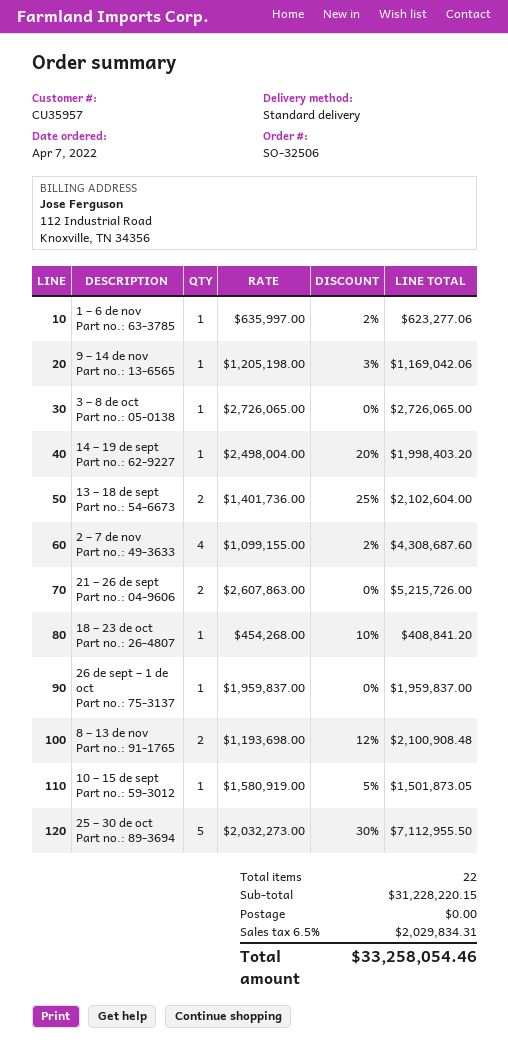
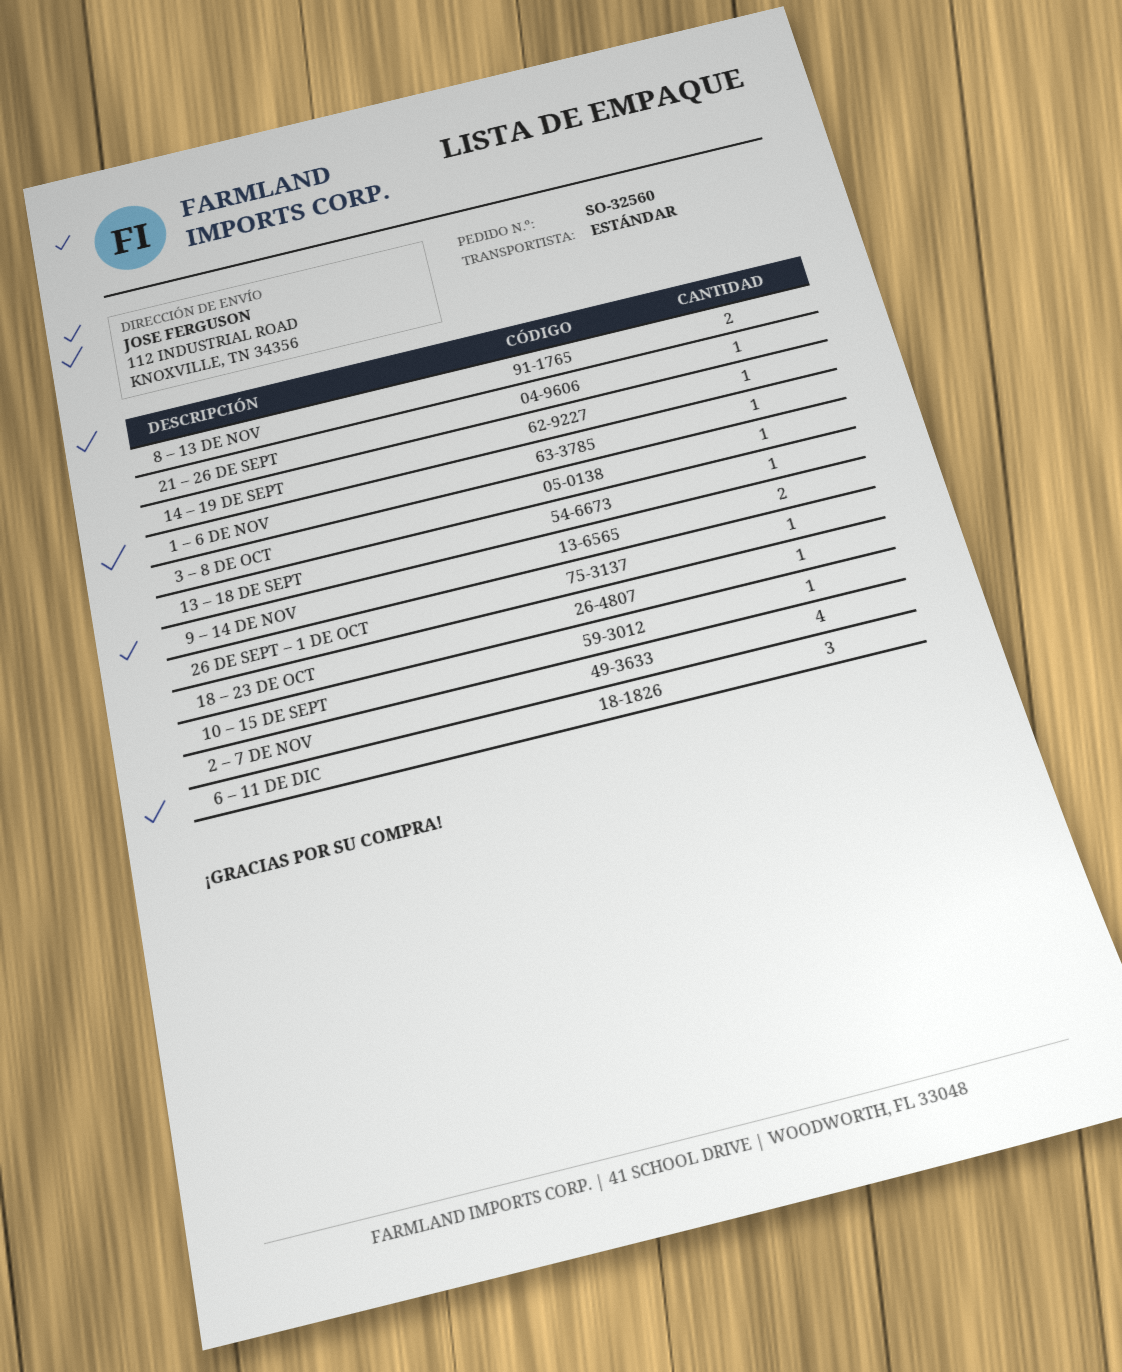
order number: SO-32506 -> SO-32560
9 – 14 de nov: 1 -> 2
13 – 18 de sept: 2 -> 1
21 – 26 de sept: 2 -> 1
25 – 30 de oct: 5 -> none
6 – 11 DE DIC: none -> 3

